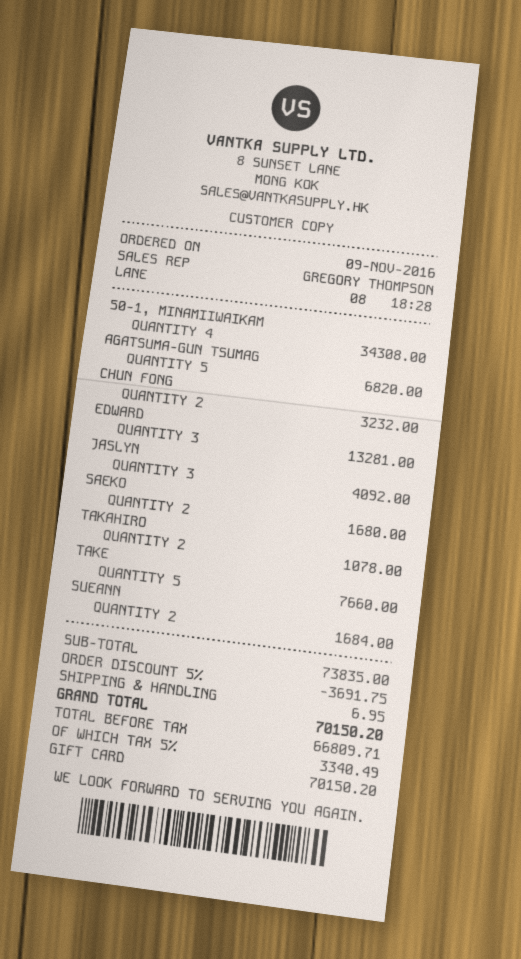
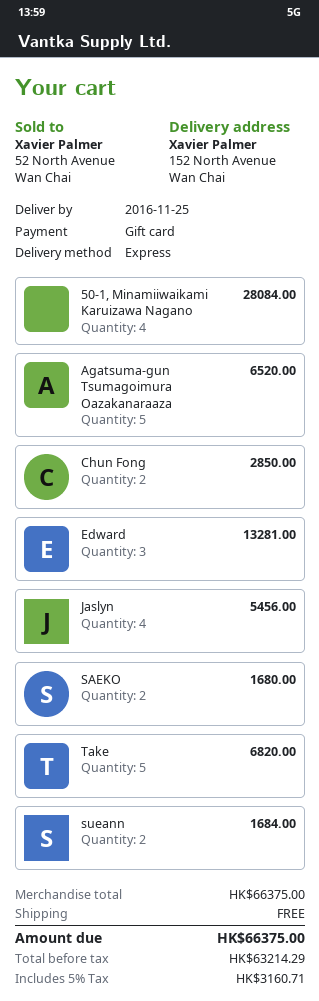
50-1, MINAMIIWAIKAM: 4 for 34308.00 -> 4 for 28084.00
AGATSUMA-GUN TSUMAG: 5 for 6820.00 -> 5 for 6520.00
CHUN FONG: 2 for 3232.00 -> 2 for 2850.00
JASLYN: 3 for 4092.00 -> 4 for 5456.00
TAKAHIRO: 2 for 1078.00 -> none
TAKE: 5 for 7660.00 -> 5 for 6820.00
subtotal: 73835.00 -> 66375.00
discount: 5% = 3691.75 -> none
shipping: 6.95 -> 0.00
net: 66809.71 -> 63214.29
tax: 5% = 3340.49 -> 5% = 3160.71
total: 70150.20 -> 66375.00

